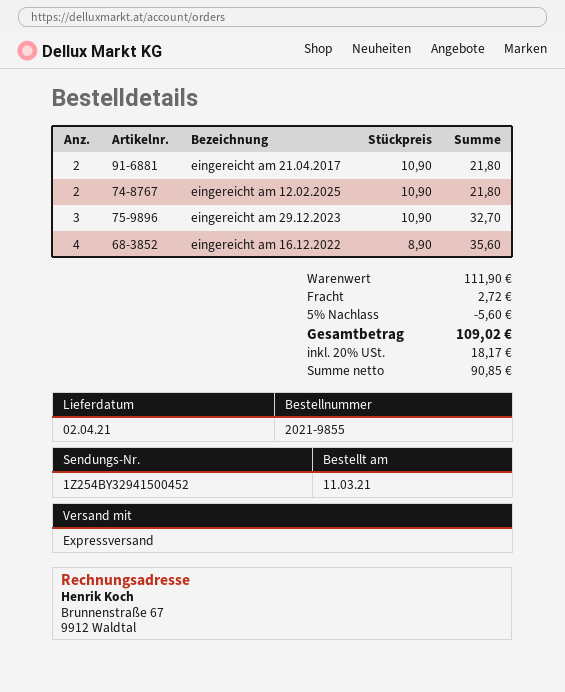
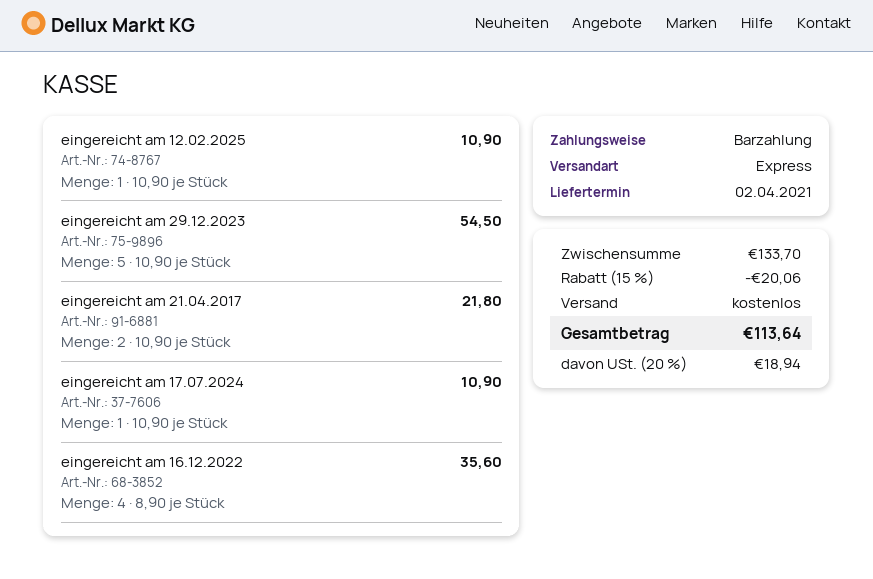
eingereicht am 12.02.2025: 2 x 10.90 = 21.80 -> 1 x 10.90 = 10.90
eingereicht am 29.12.2023: 3 x 10.90 = 32.70 -> 5 x 10.90 = 54.50
eingereicht am 17.07.2024: none -> 1 x 10.90 = 10.90
subtotal: 111.90 -> 133.70
discount: 5% = 5.60 -> 15% = 20.06
shipping: 2.72 -> 0.00
tax: 20% = 18.17 -> 20% = 18.94
total: 109.02 -> 113.64

